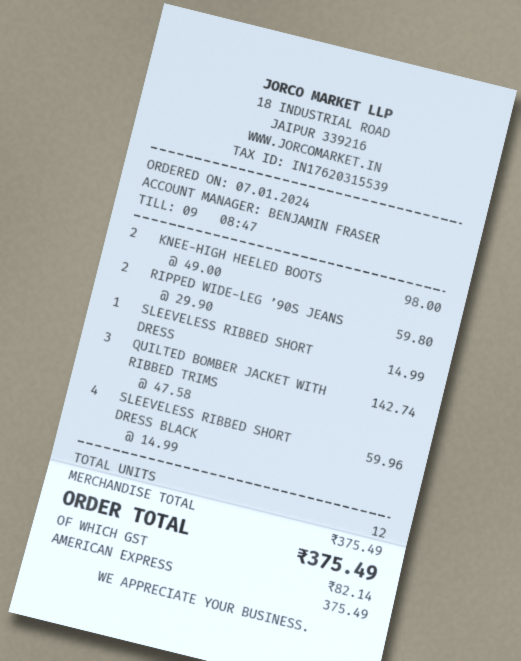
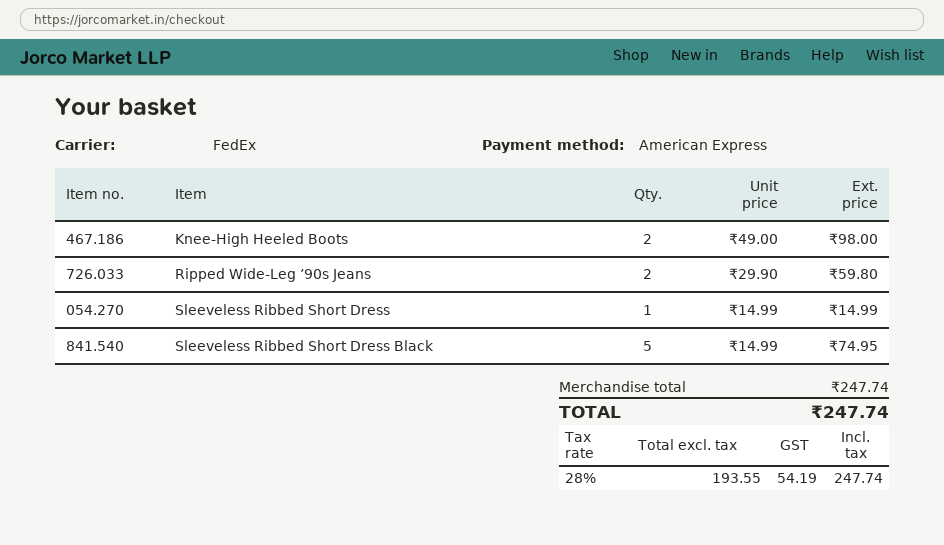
QUILTED BOMBER JACKET WITH RIBBED TRIMS: 3 x 47.58 = 142.74 -> none
SLEEVELESS RIBBED SHORT DRESS BLACK: 4 x 14.99 = 59.96 -> 5 x 14.99 = 74.95
subtotal: 375.49 -> 247.74
tax: 82.14 -> 54.19
total: 375.49 -> 247.74

